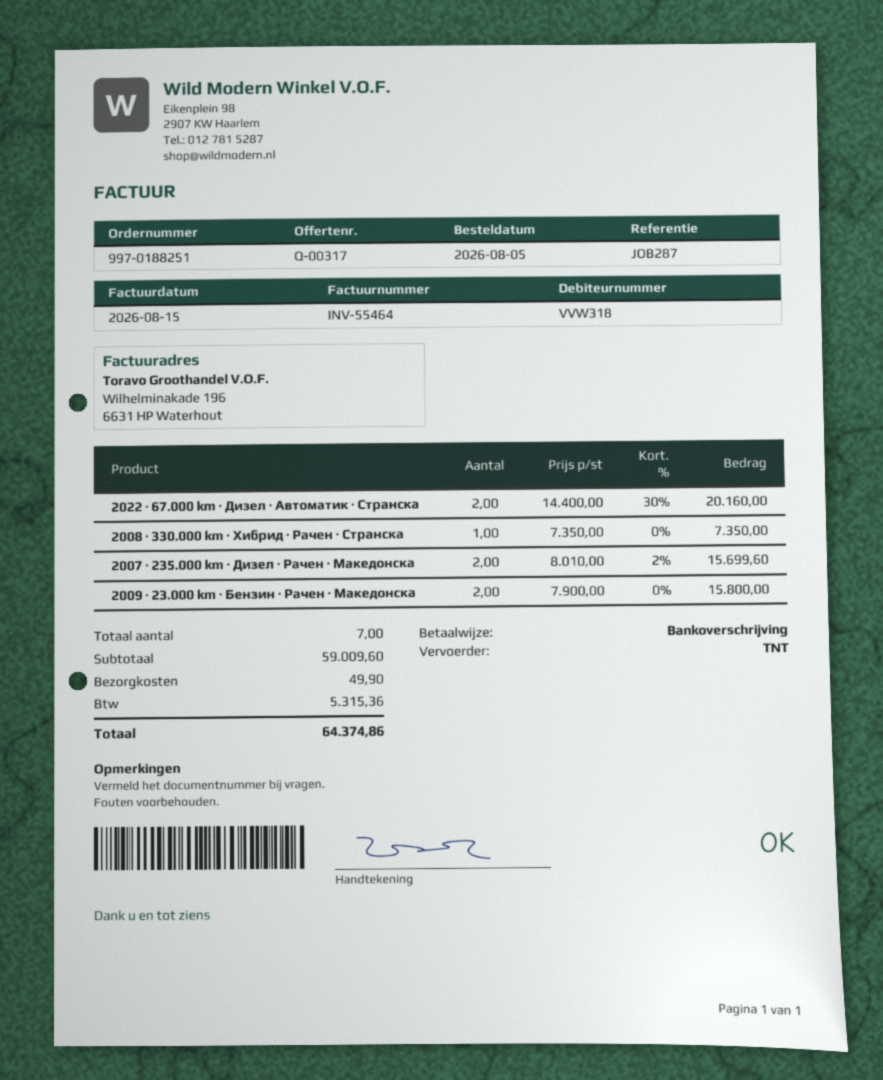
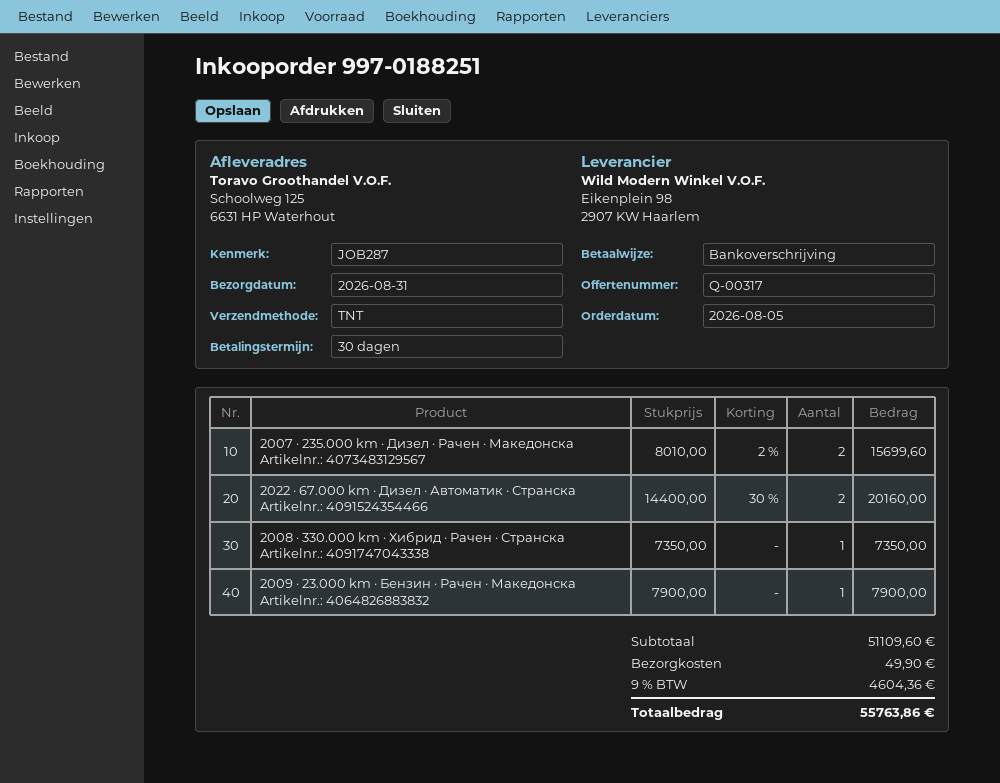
2009 · 23.000 km · Бензин · Рачен · Македонска: 2 x 7900.00 = 15800.00 -> 1 x 7900.00 = 7900.00
subtotal: 59009.60 -> 51109.60
tax: 5315.36 -> 4604.36
total: 64374.86 -> 55763.86

